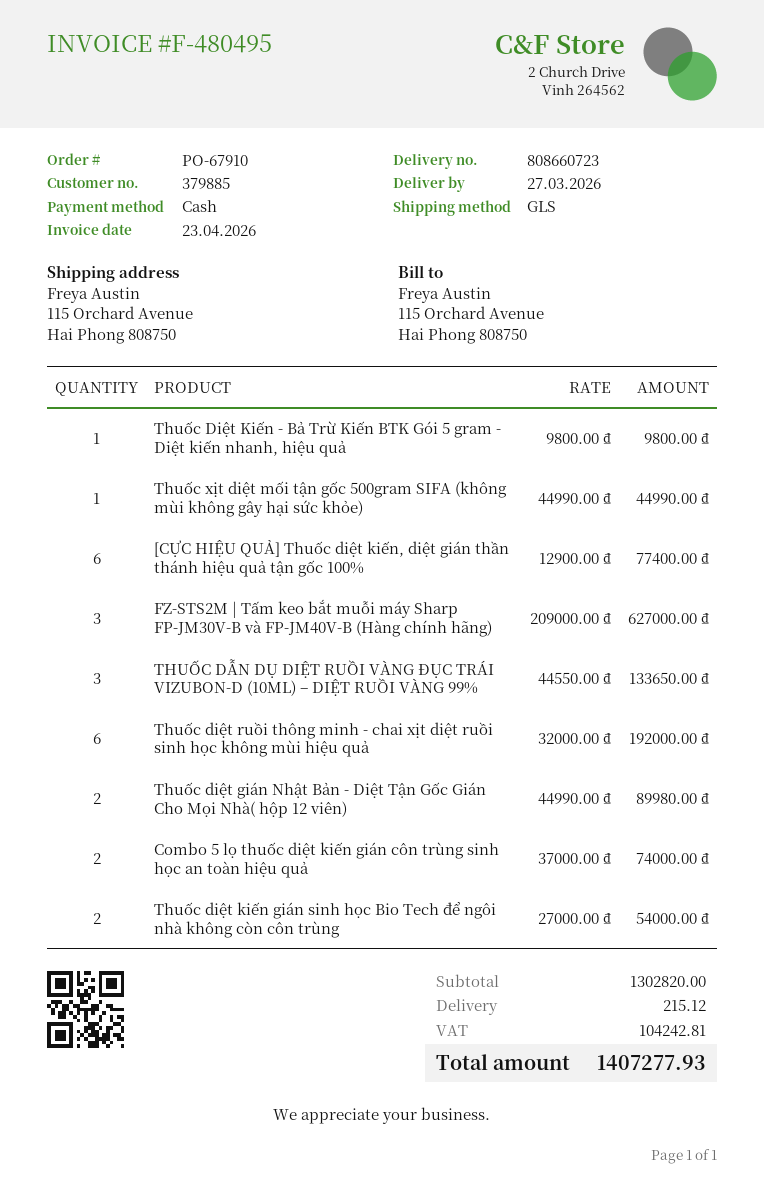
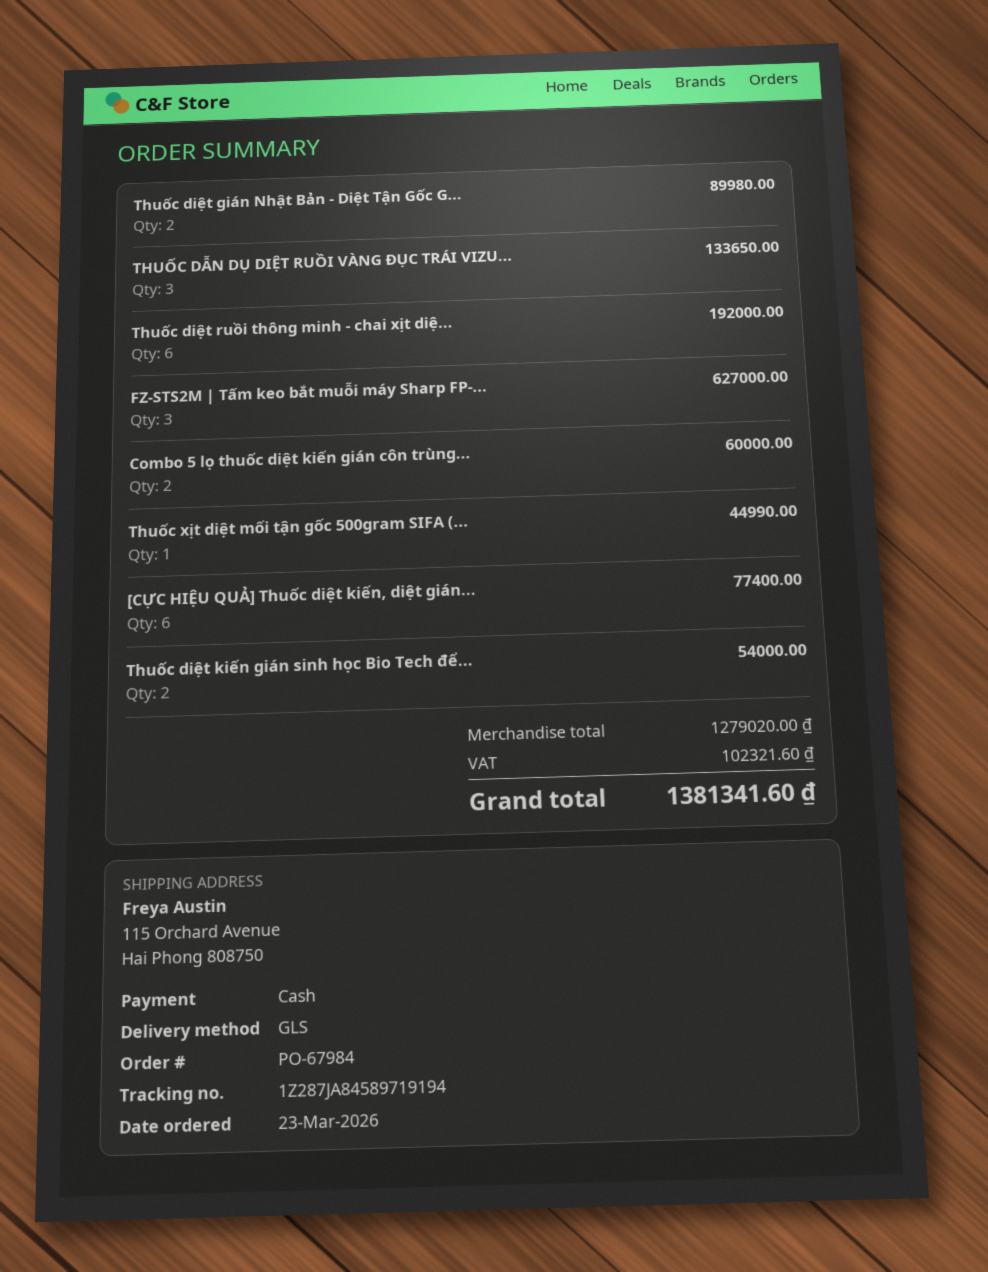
order number: PO-67910 -> PO-67984
Thuốc Diệt Kiến - Bả Trừ Kiến BTK Gói 5 gram - Diệt kiến nhanh, hiệu quả: 1 for 9800.00 -> none
Combo 5 lọ thuốc diệt kiến gián côn trùng sinh học an toàn hiệu quả: 2 for 74000.00 -> 2 for 60000.00
subtotal: 1302820.00 -> 1279020.00
shipping: 215.12 -> none
tax: 104242.81 -> 102321.60
total: 1407277.93 -> 1381341.60

